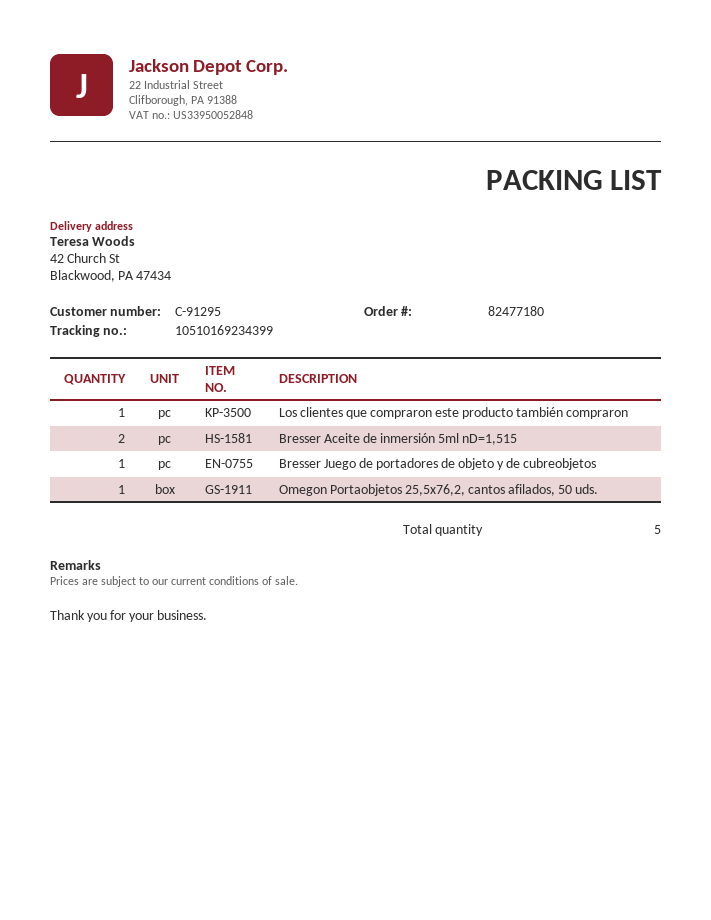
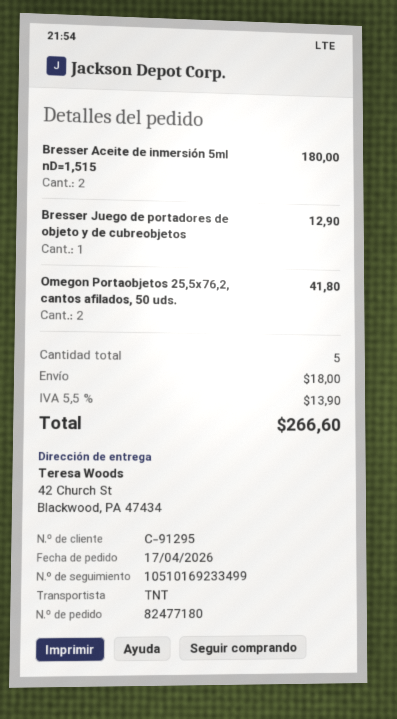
tracking number: 10510169234399 -> 10510169233499
Los clientes que compraron este producto también compraron: 1 -> none
Omegon Portaobjetos 25,5x76,2, cantos afilados, 50 uds.: 1 -> 2

